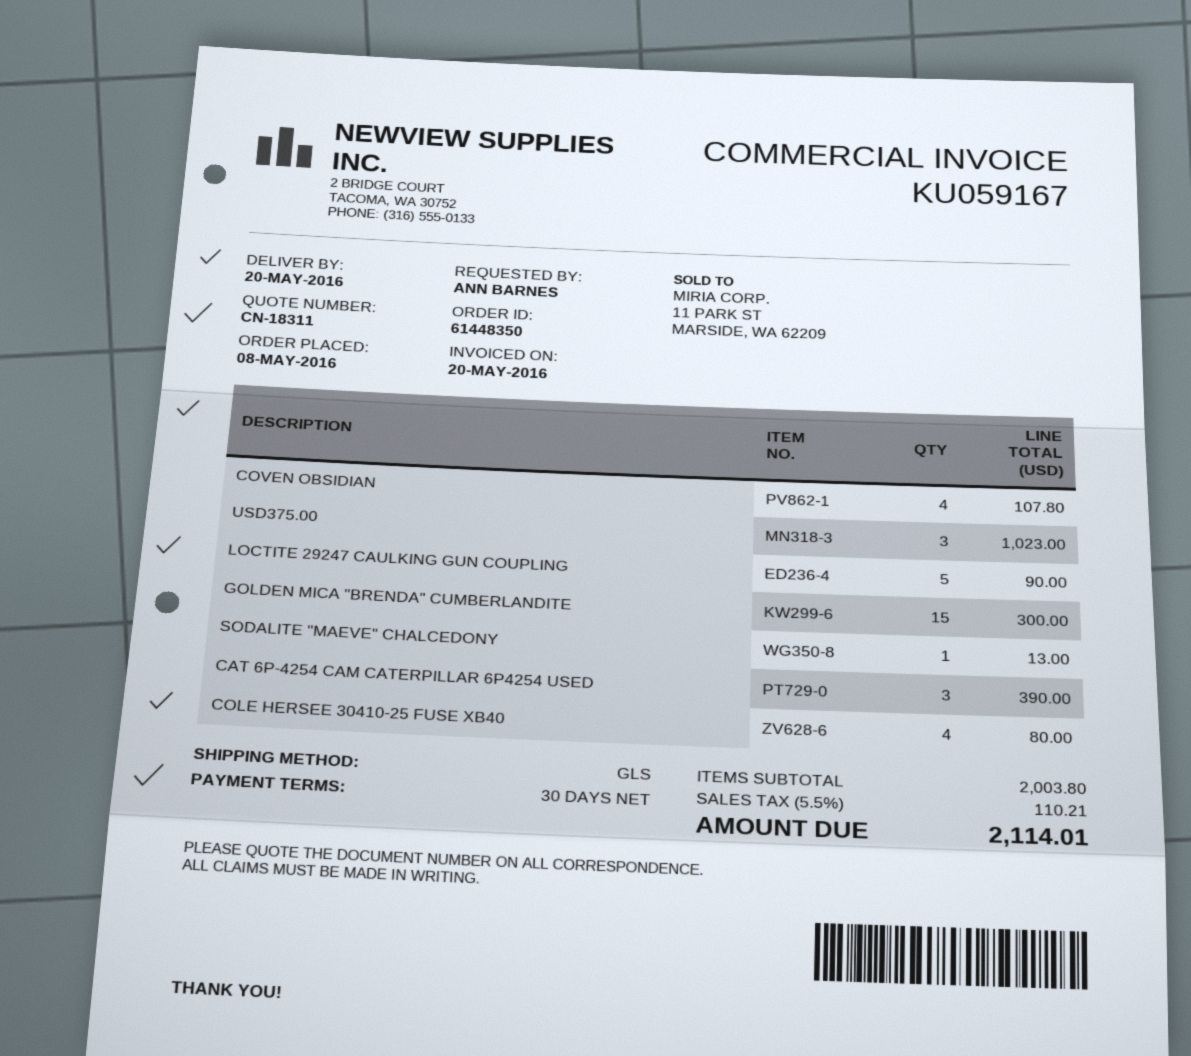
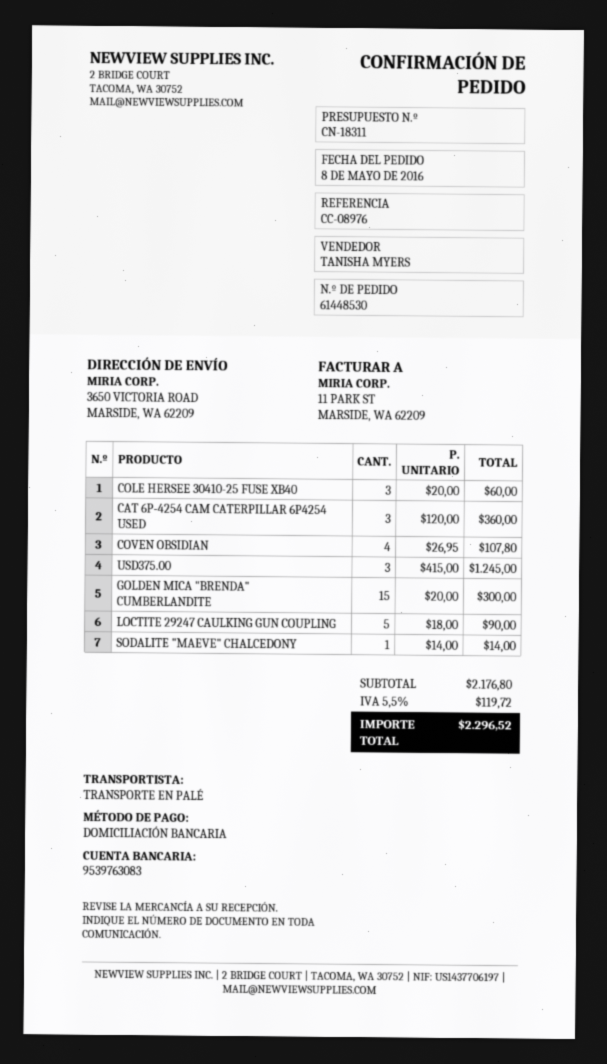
order number: 61448350 -> 61448530
shipping method: GLS -> pallet freight
USD375.00: 3 for 1023.00 -> 3 for 1245.00
SODALITE "MAEVE" CHALCEDONY: 1 for 13.00 -> 1 for 14.00
CAT 6P-4254 CAM CATERPILLAR 6P4254 USED: 3 for 390.00 -> 3 for 360.00
COLE HERSEE 30410-25 FUSE XB40: 4 for 80.00 -> 3 for 60.00
subtotal: 2003.80 -> 2176.80
tax: 5.5% = 110.21 -> 5.5% = 119.72
total: 2114.01 -> 2296.52

